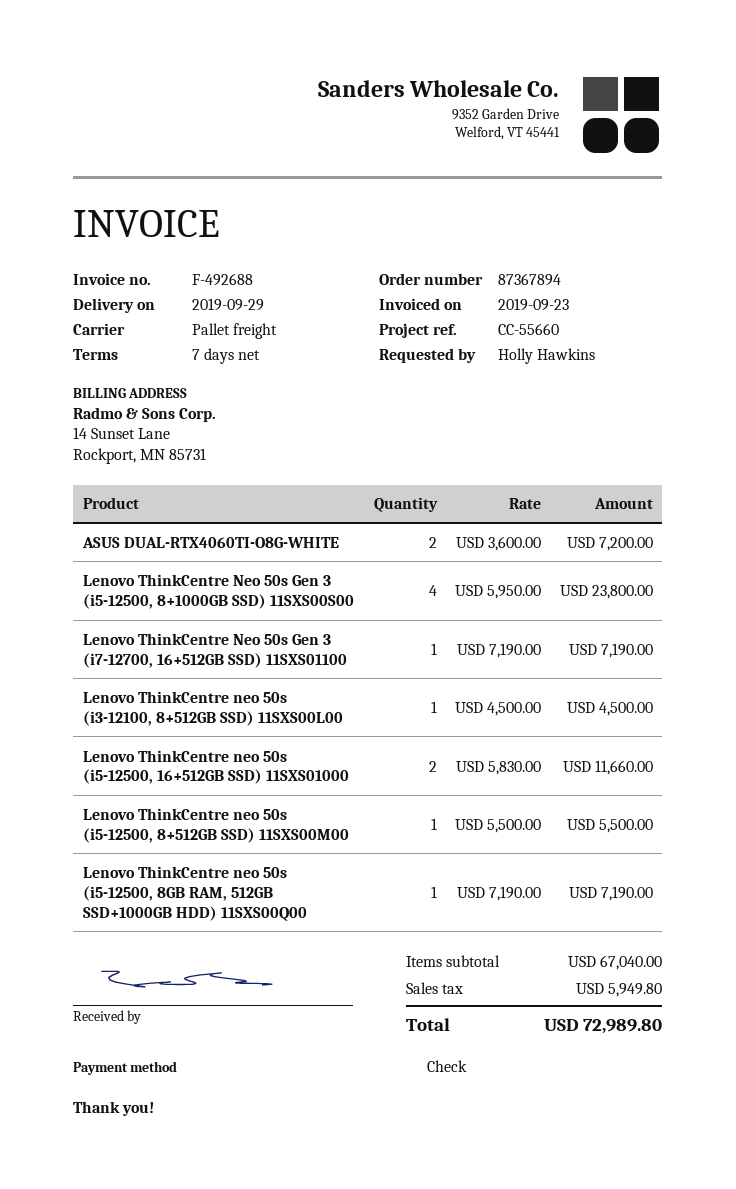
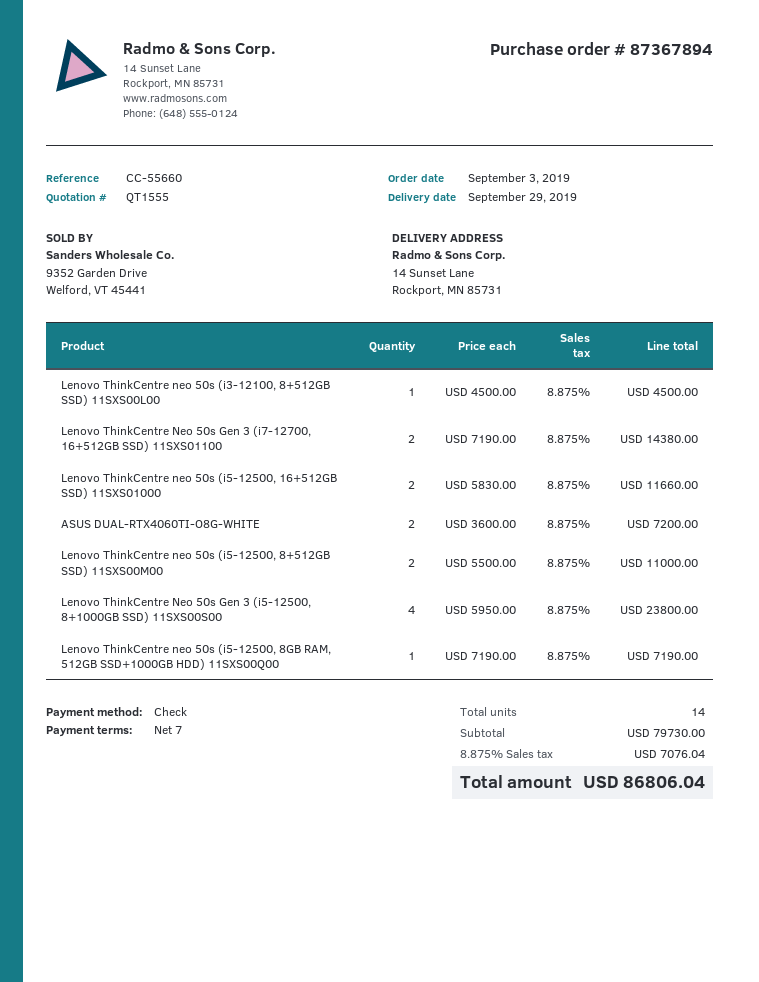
Lenovo ThinkCentre Neo 50s Gen 3 (i7-12700, 16+512GB SSD) 11SXS01100: 1 x 7190.00 = 7190.00 -> 2 x 7190.00 = 14380.00
Lenovo ThinkCentre neo 50s (i5-12500, 8+512GB SSD) 11SXS00M00: 1 x 5500.00 = 5500.00 -> 2 x 5500.00 = 11000.00
subtotal: 67040.00 -> 79730.00
tax: 5949.80 -> 7076.04
total: 72989.80 -> 86806.04

